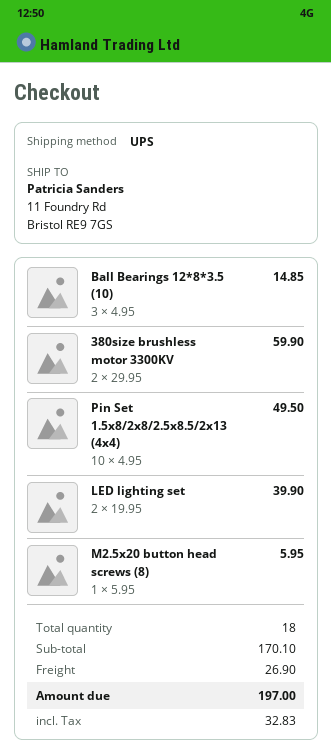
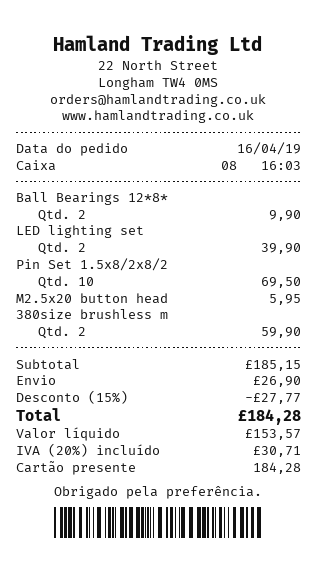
Ball Bearings 12*8*3.5 (10): 3 for 14.85 -> 2 for 9.90
Pin Set 1.5x8/2x8/2.5x8.5/2x13 (4x4): 10 for 49.50 -> 10 for 69.50
subtotal: 170.10 -> 185.15
discount: none -> 15% = 27.77
tax: 32.83 -> 30.71
total: 197.00 -> 184.28

